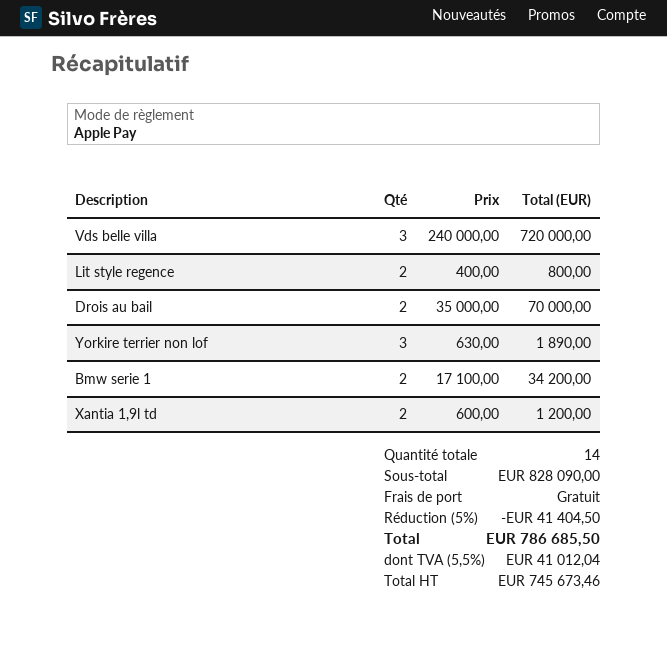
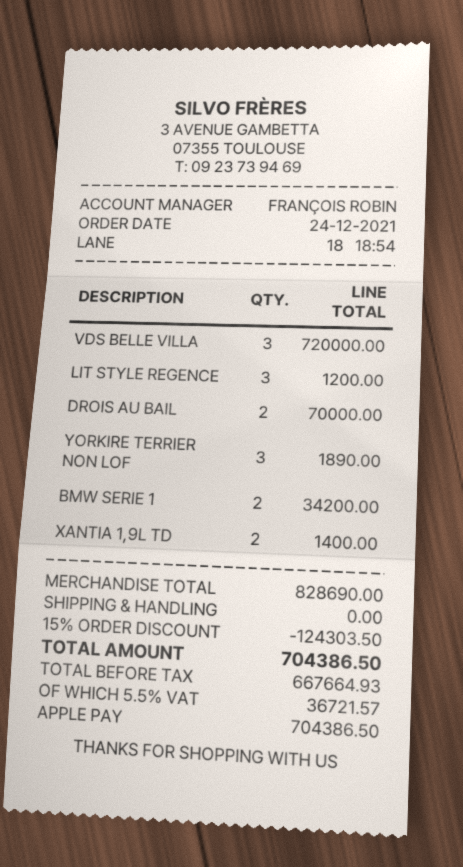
Lit style regence: 2 for 800.00 -> 3 for 1200.00
Xantia 1,9l td: 2 for 1200.00 -> 2 for 1400.00
subtotal: 828090.00 -> 828690.00
discount: 5% = 41404.50 -> 15% = 124303.50
net: 745673.46 -> 667664.93
tax: 5.5% = 41012.04 -> 5.5% = 36721.57
total: 786685.50 -> 704386.50

